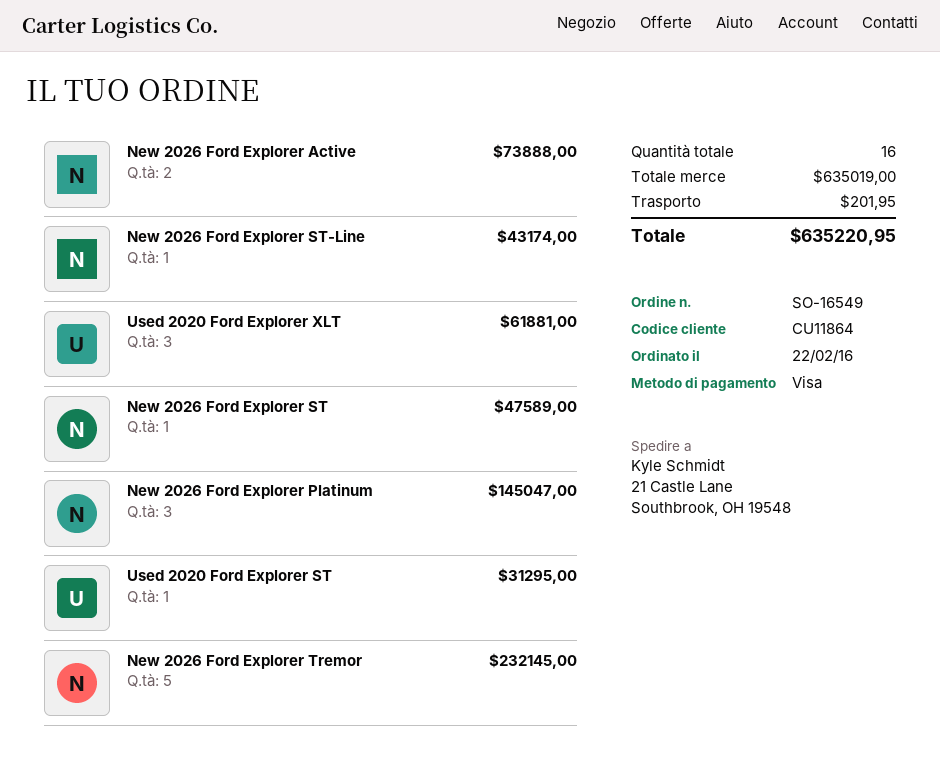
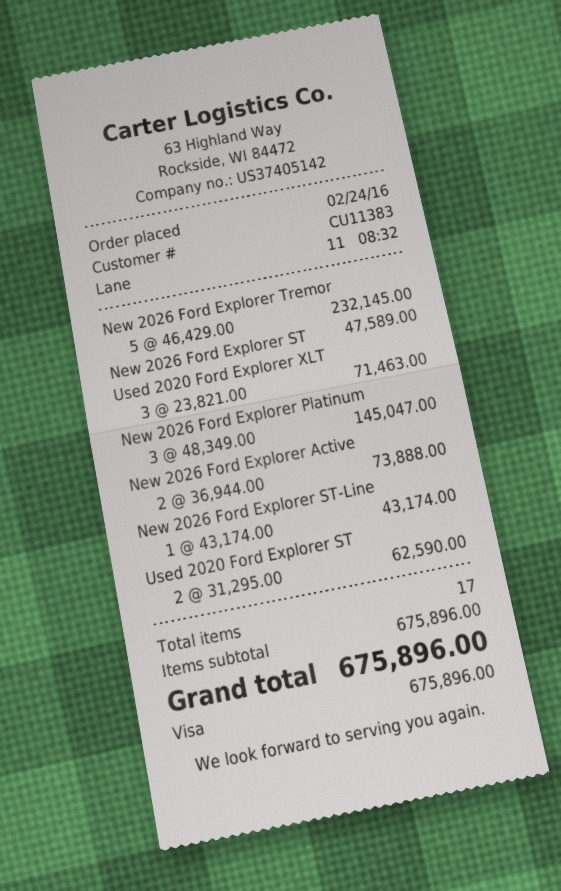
order date: 2016-02-22 -> 2016-02-24
customer number: CU11864 -> CU11383
Used 2020 Ford Explorer XLT: 3 for 61881.00 -> 3 for 71463.00
Used 2020 Ford Explorer ST: 1 for 31295.00 -> 2 for 62590.00
total quantity: 16 -> 17
subtotal: 635019.00 -> 675896.00
shipping: 201.95 -> none
total: 635220.95 -> 675896.00

